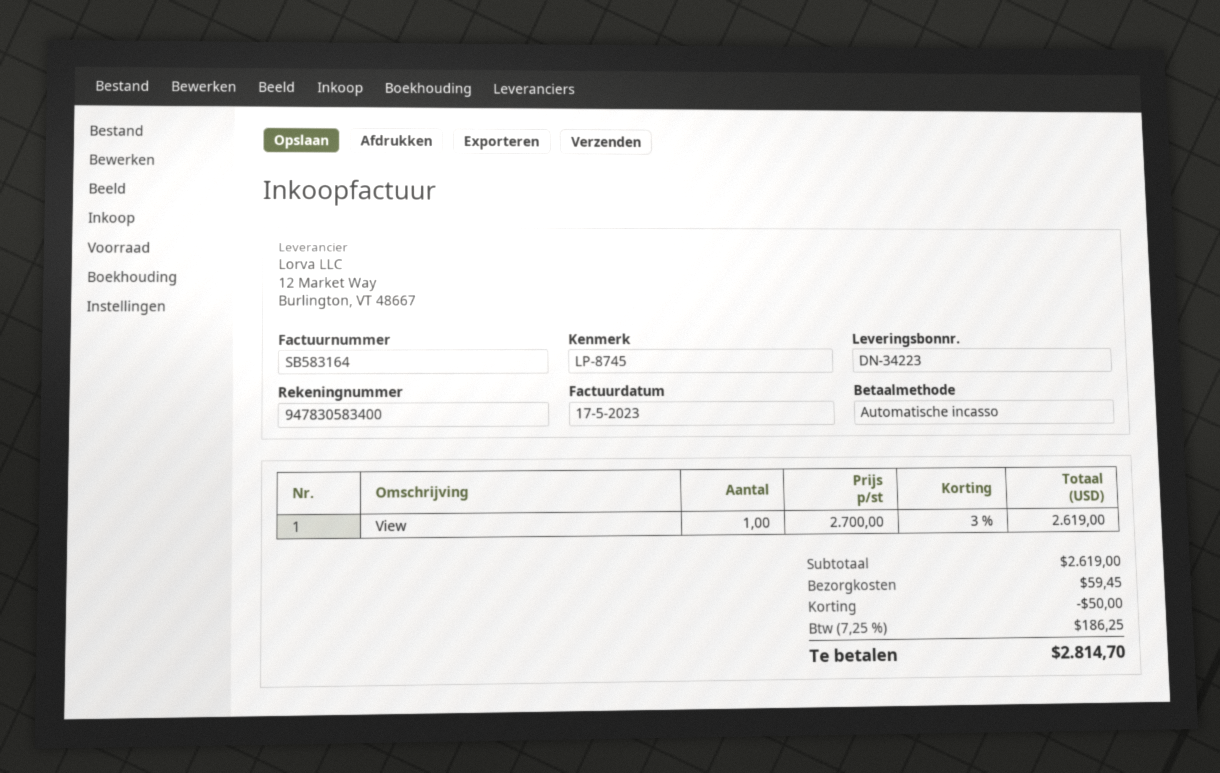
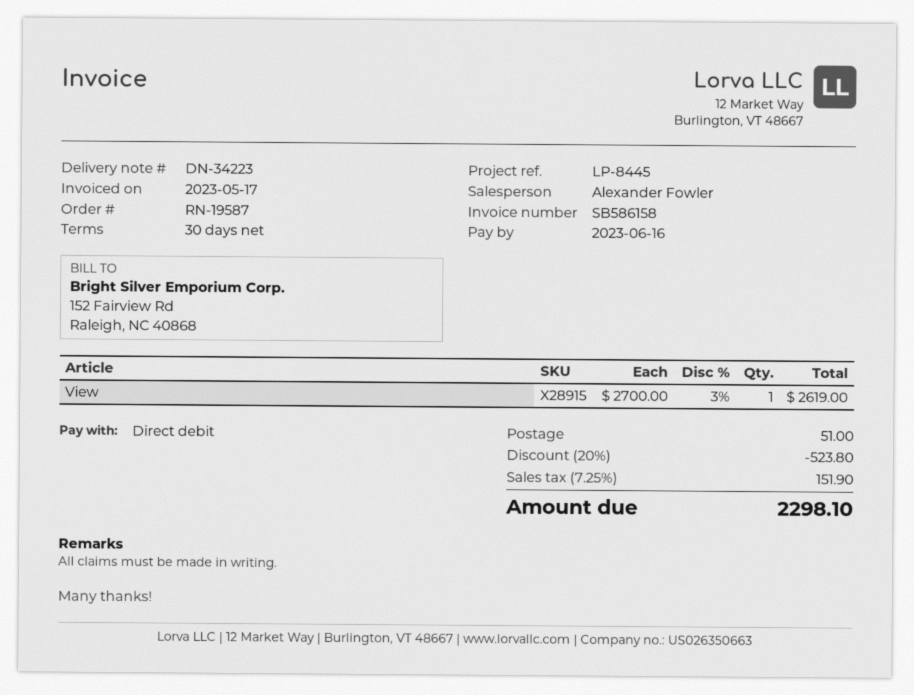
invoice number: SB583164 -> SB586158
reference: LP-8745 -> LP-8445
discount: 50.00 -> 523.80
shipping: 59.45 -> 51.00
tax: 7.25% = 186.25 -> 7.25% = 151.90
total: 2814.70 -> 2298.10

